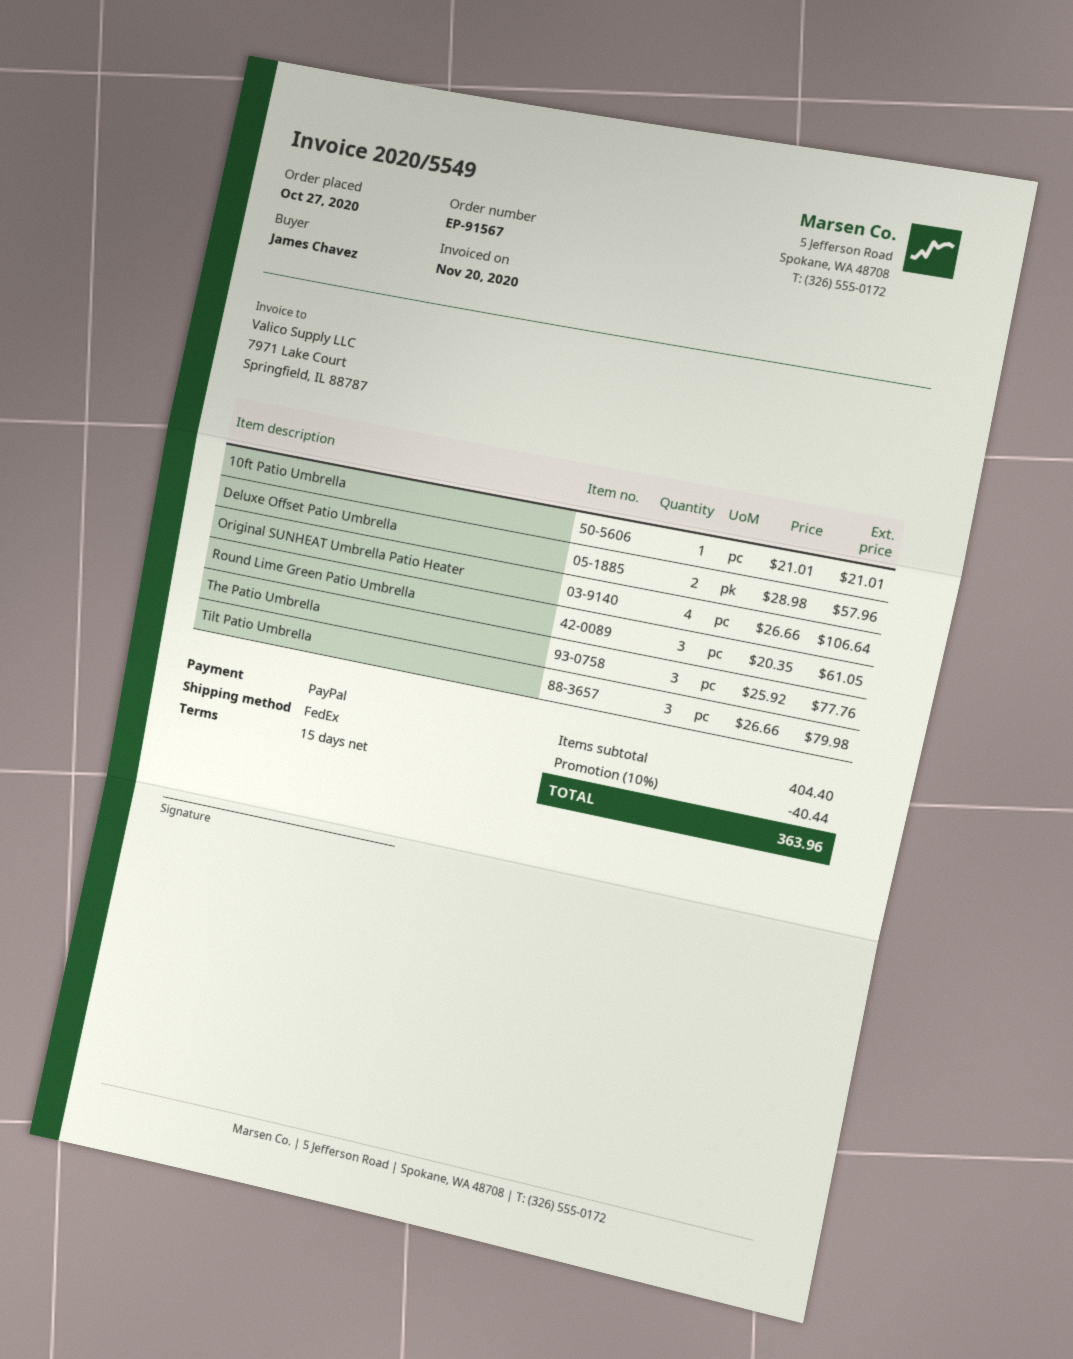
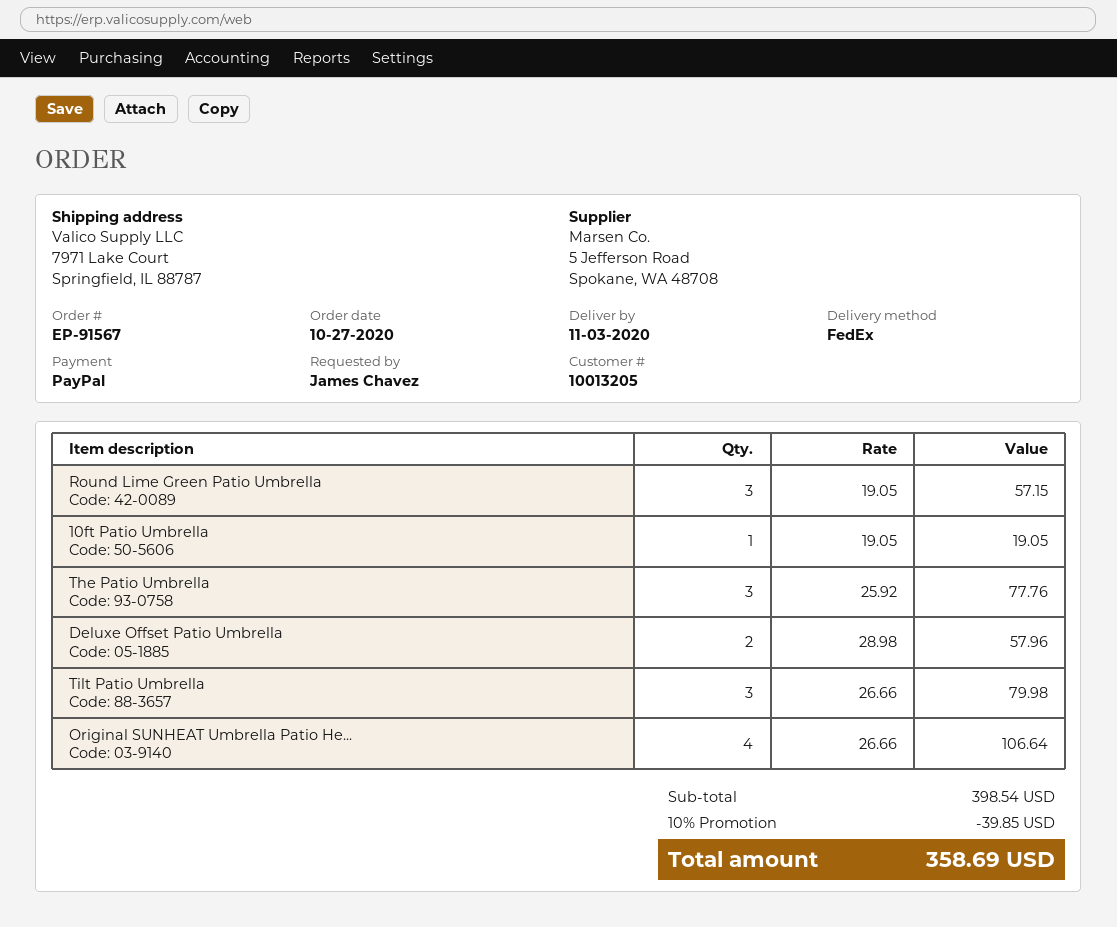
10ft Patio Umbrella: 1 x 21.01 = 21.01 -> 1 x 19.05 = 19.05
Round Lime Green Patio Umbrella: 3 x 20.35 = 61.05 -> 3 x 19.05 = 57.15
subtotal: 404.40 -> 398.54
discount: 10% = 40.44 -> 10% = 39.85
total: 363.96 -> 358.69

